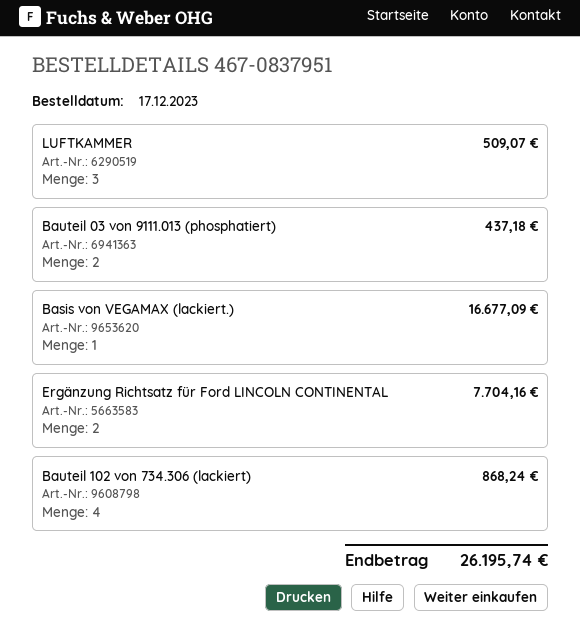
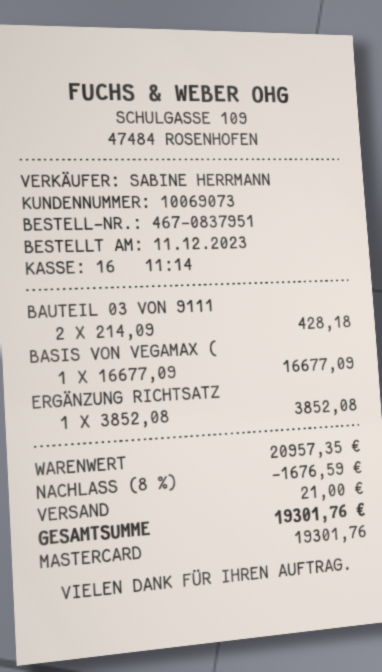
order date: 2023-12-17 -> 2023-12-11
LUFTKAMMER: 3 for 509.07 -> none
Bauteil 03 von 9111.013 (phosphatiert): 2 for 437.18 -> 2 for 428.18
Ergänzung Richtsatz für Ford LINCOLN CONTINENTAL: 2 for 7704.16 -> 1 for 3852.08
Bauteil 102 von 734.306 (lackiert): 4 for 868.24 -> none
discount: none -> 8% = 1676.59
shipping: none -> 21.00
total: 26195.74 -> 19301.76

